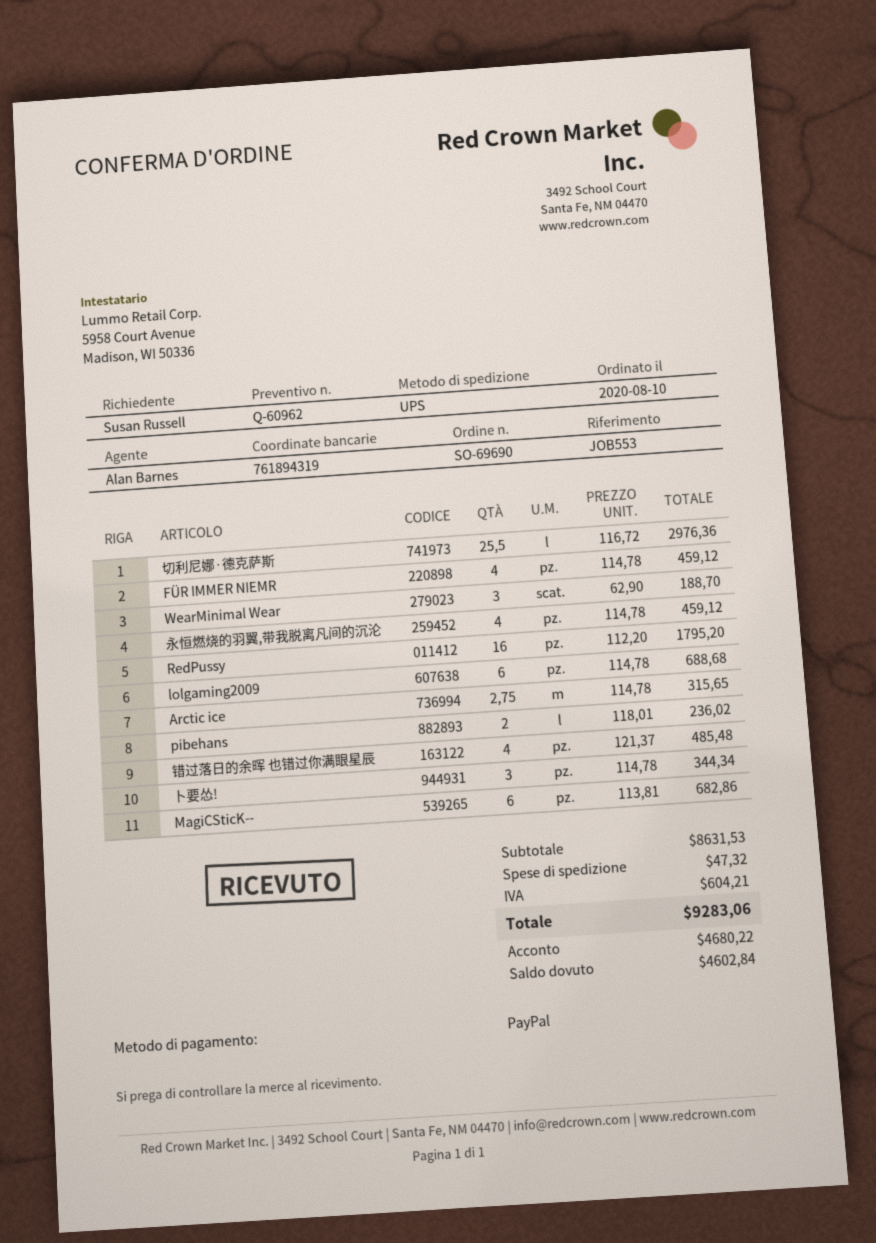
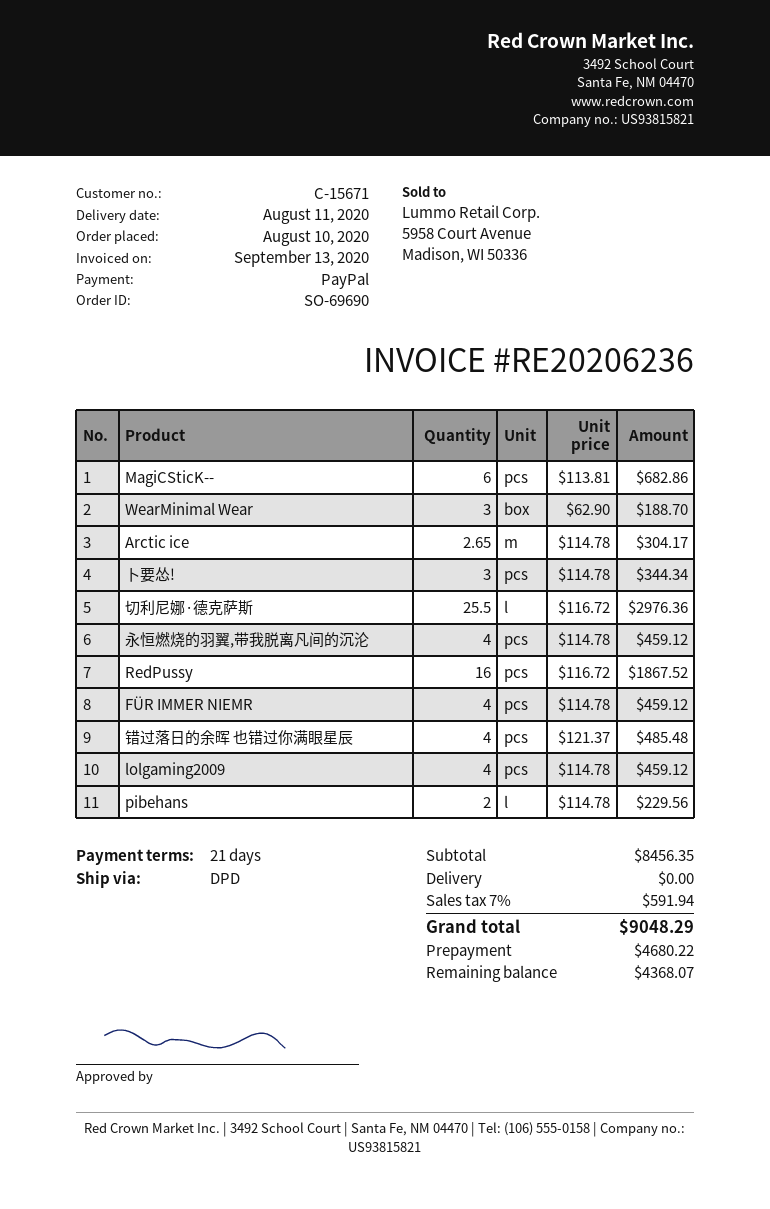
shipping method: UPS -> DPD
RedPussy: 16 x 112.20 = 1795.20 -> 16 x 116.72 = 1867.52
lolgaming2009: 6 x 114.78 = 688.68 -> 4 x 114.78 = 459.12
Arctic ice: 2.75 x 114.78 = 315.65 -> 2.65 x 114.78 = 304.17
pibehans: 2 x 118.01 = 236.02 -> 2 x 114.78 = 229.56
subtotal: 8631.53 -> 8456.35
shipping: 47.32 -> 0.00
tax: 604.21 -> 591.94
total: 9283.06 -> 9048.29
balance: 4602.84 -> 4368.07

